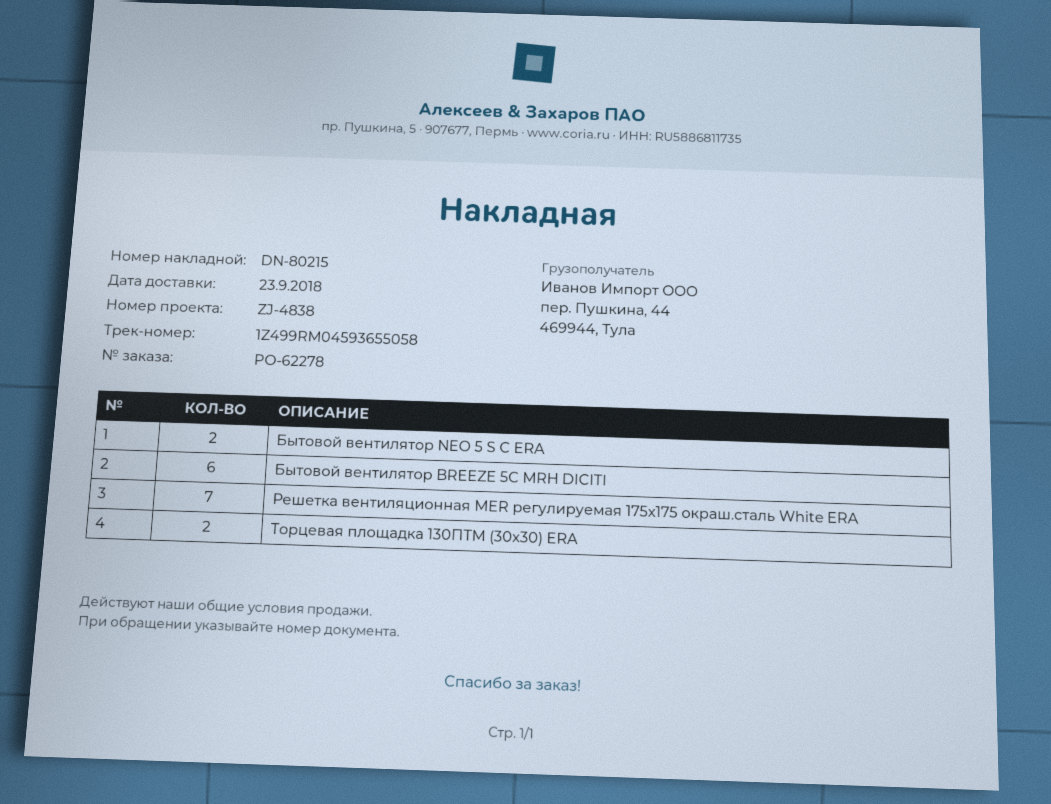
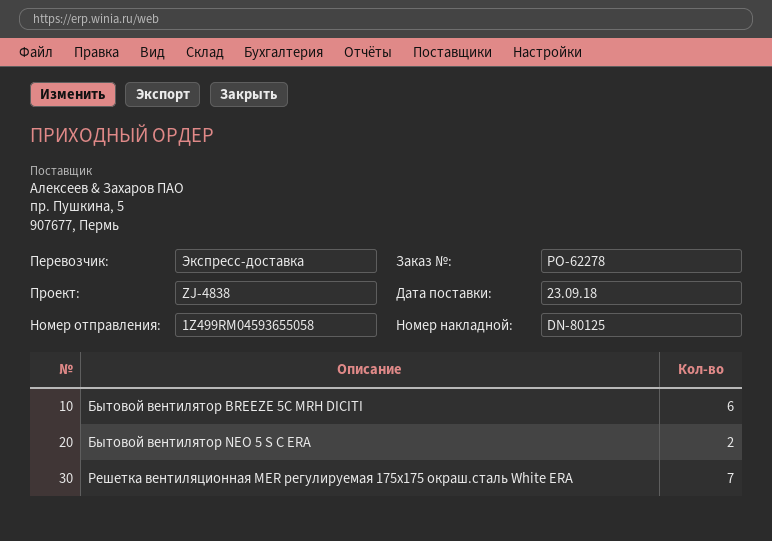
delivery note number: DN-80215 -> DN-80125
Торцевая площадка 130ПТМ (30х30) ERA: 2 -> none

